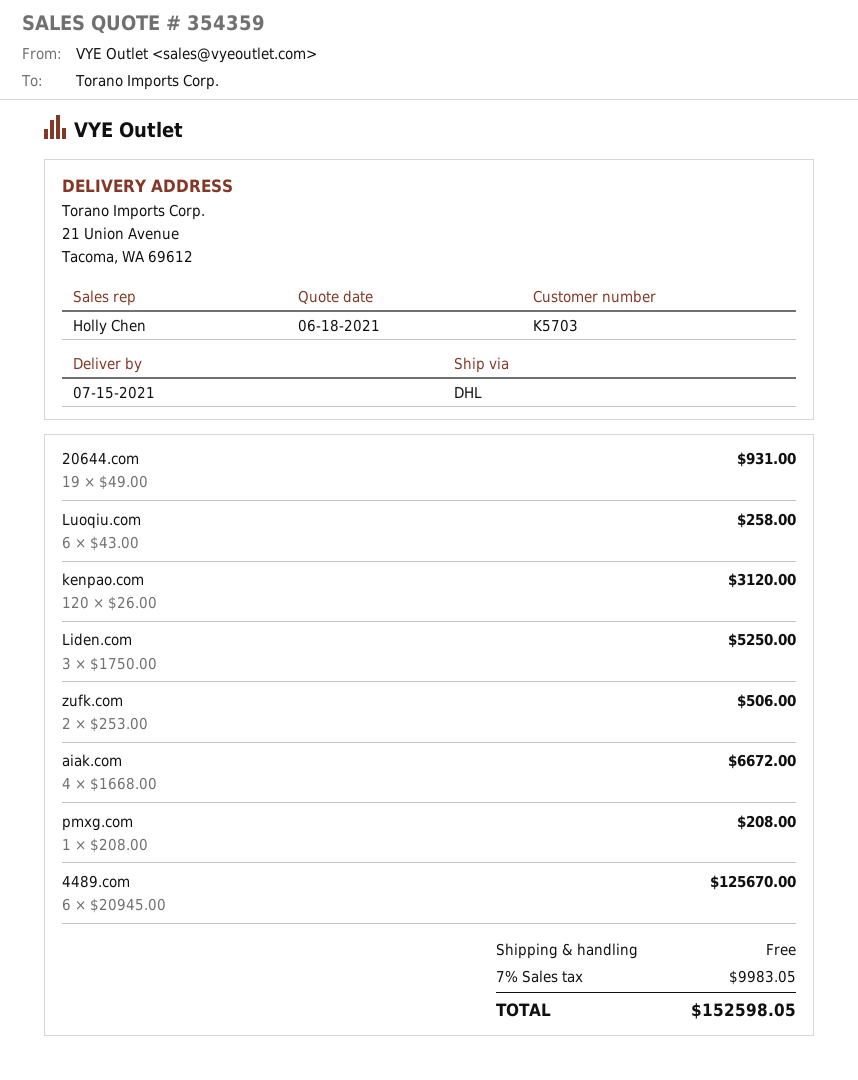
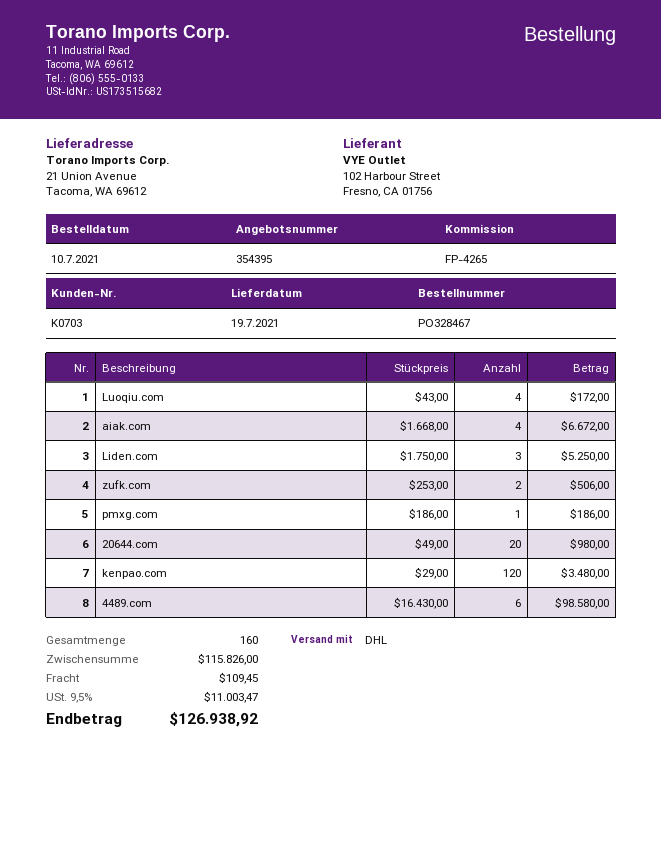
quote number: 354359 -> 354395
delivery date: 2021-07-15 -> 2021-07-19
customer number: K5703 -> K0703
20644.com: 19 x 49.00 = 931.00 -> 20 x 49.00 = 980.00
Luoqiu.com: 6 x 43.00 = 258.00 -> 4 x 43.00 = 172.00
kenpao.com: 120 x 26.00 = 3120.00 -> 120 x 29.00 = 3480.00
pmxg.com: 1 x 208.00 = 208.00 -> 1 x 186.00 = 186.00
4489.com: 6 x 20945.00 = 125670.00 -> 6 x 16430.00 = 98580.00
shipping: 0.00 -> 109.45
tax: 7% = 9983.05 -> 9.5% = 11003.47
total: 152598.05 -> 126938.92

